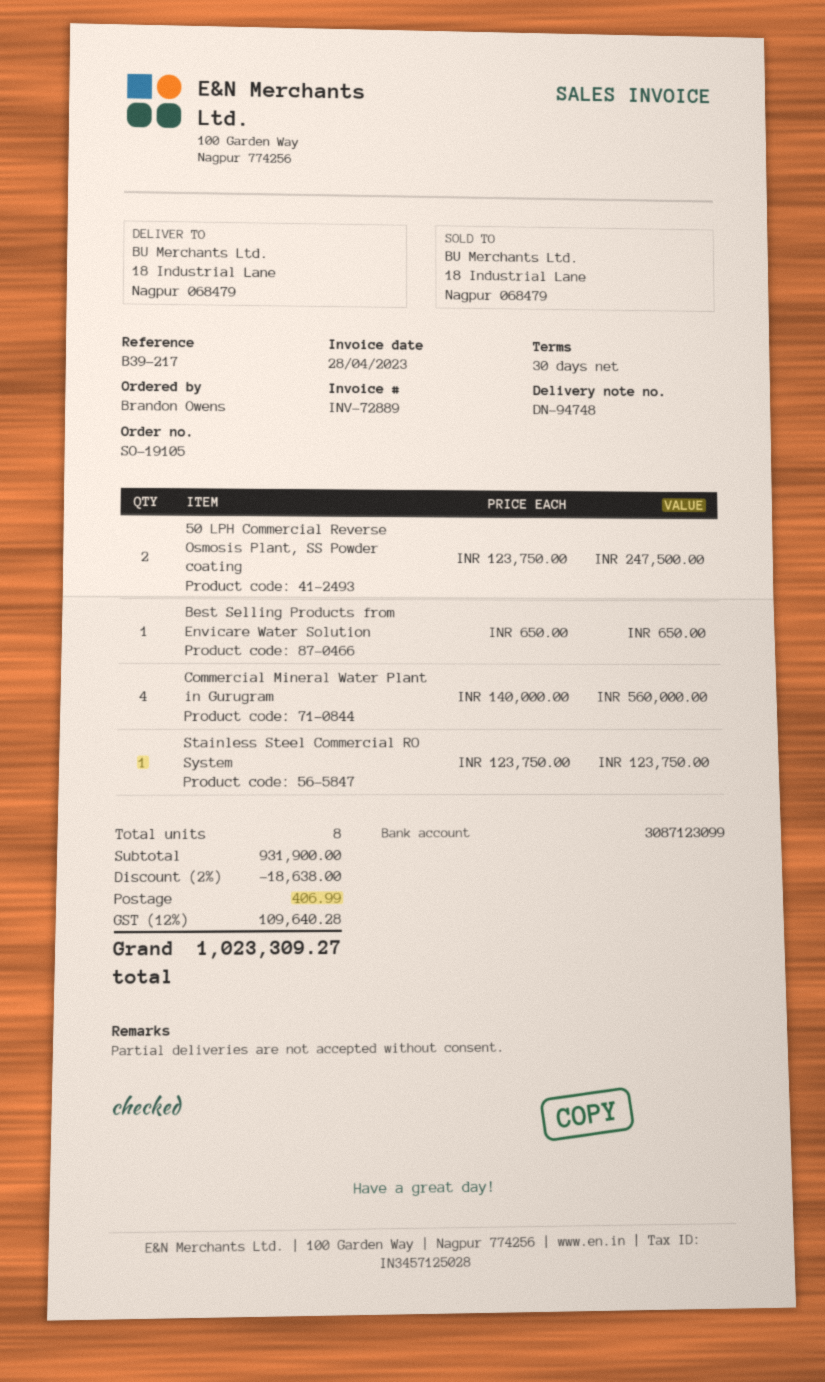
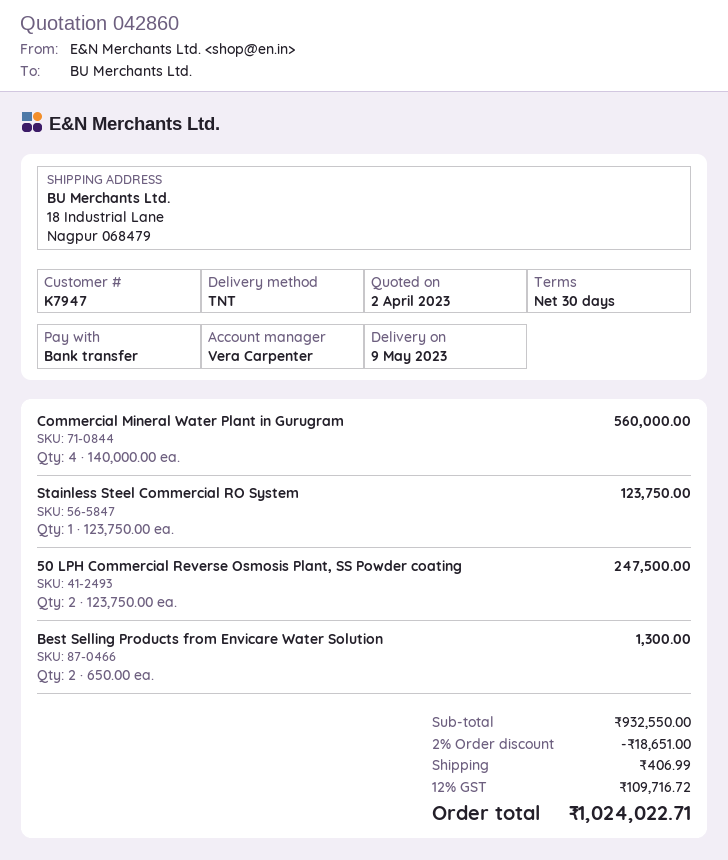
Best Selling Products from Envicare Water Solution: 1 x 650.00 = 650.00 -> 2 x 650.00 = 1300.00
subtotal: 931900.00 -> 932550.00
discount: 2% = 18638.00 -> 2% = 18651.00
tax: 12% = 109640.28 -> 12% = 109716.72
total: 1023309.27 -> 1024022.71

